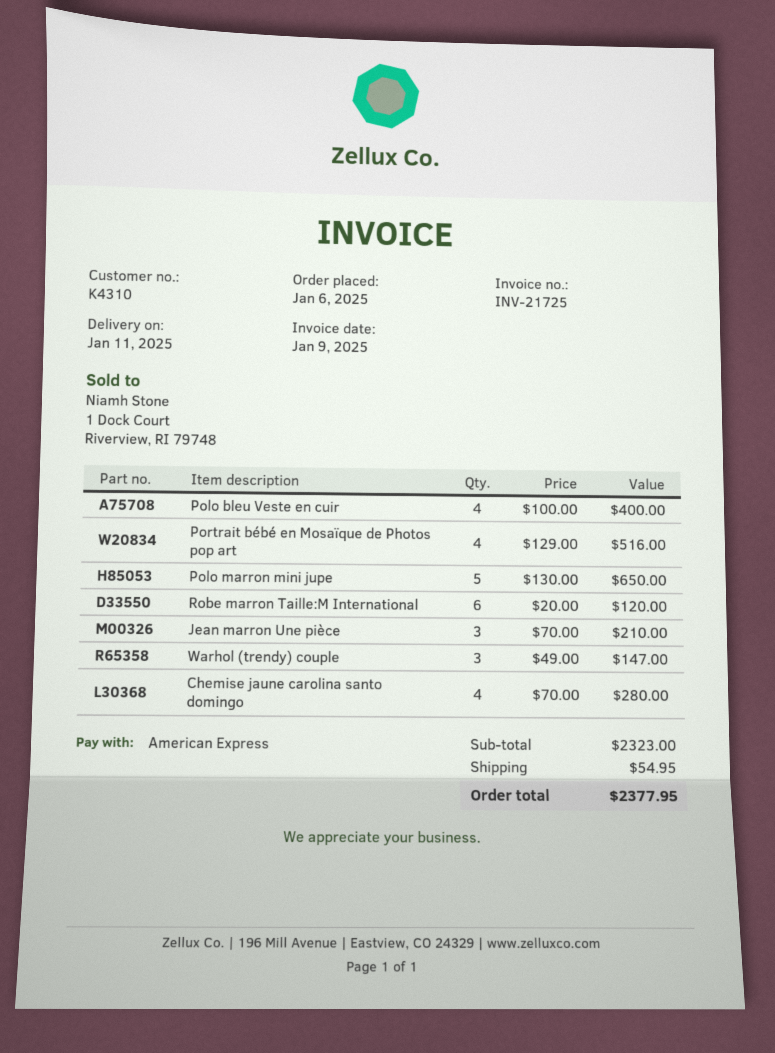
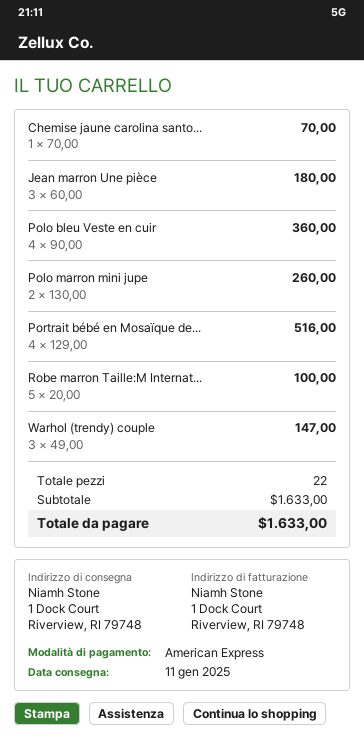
Polo bleu Veste en cuir: 4 x 100.00 = 400.00 -> 4 x 90.00 = 360.00
Polo marron mini jupe: 5 x 130.00 = 650.00 -> 2 x 130.00 = 260.00
Robe marron Taille:M International: 6 x 20.00 = 120.00 -> 5 x 20.00 = 100.00
Jean marron Une pièce: 3 x 70.00 = 210.00 -> 3 x 60.00 = 180.00
Chemise jaune carolina santo domingo: 4 x 70.00 = 280.00 -> 1 x 70.00 = 70.00
subtotal: 2323.00 -> 1633.00
shipping: 54.95 -> none
total: 2377.95 -> 1633.00

